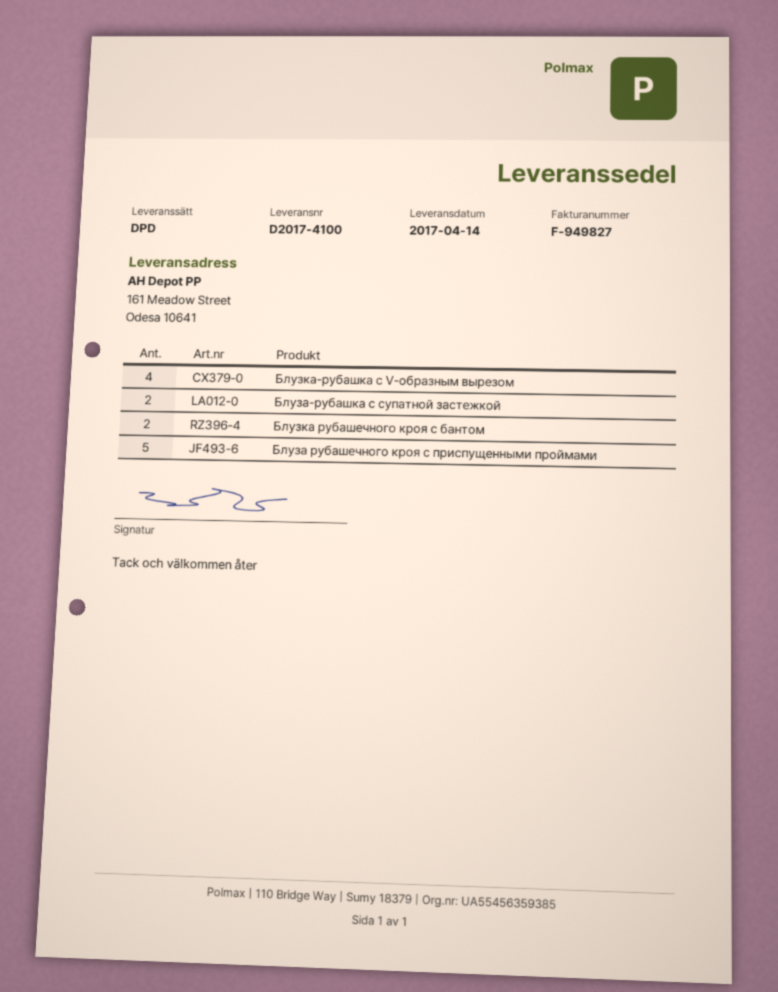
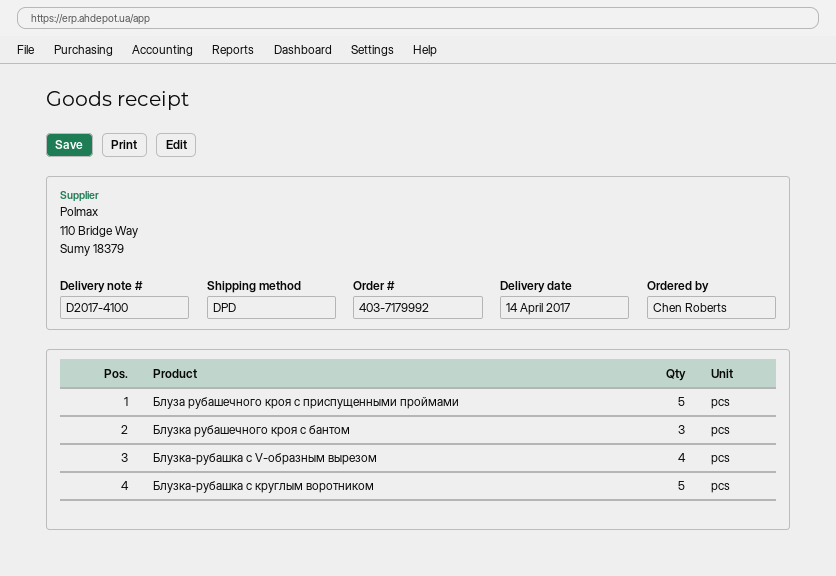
Блуза-рубашка с супатной застежкой: 2 -> none
Блузка рубашечного кроя с бантом: 2 -> 3
Блузка-рубашка с круглым воротником: none -> 5

